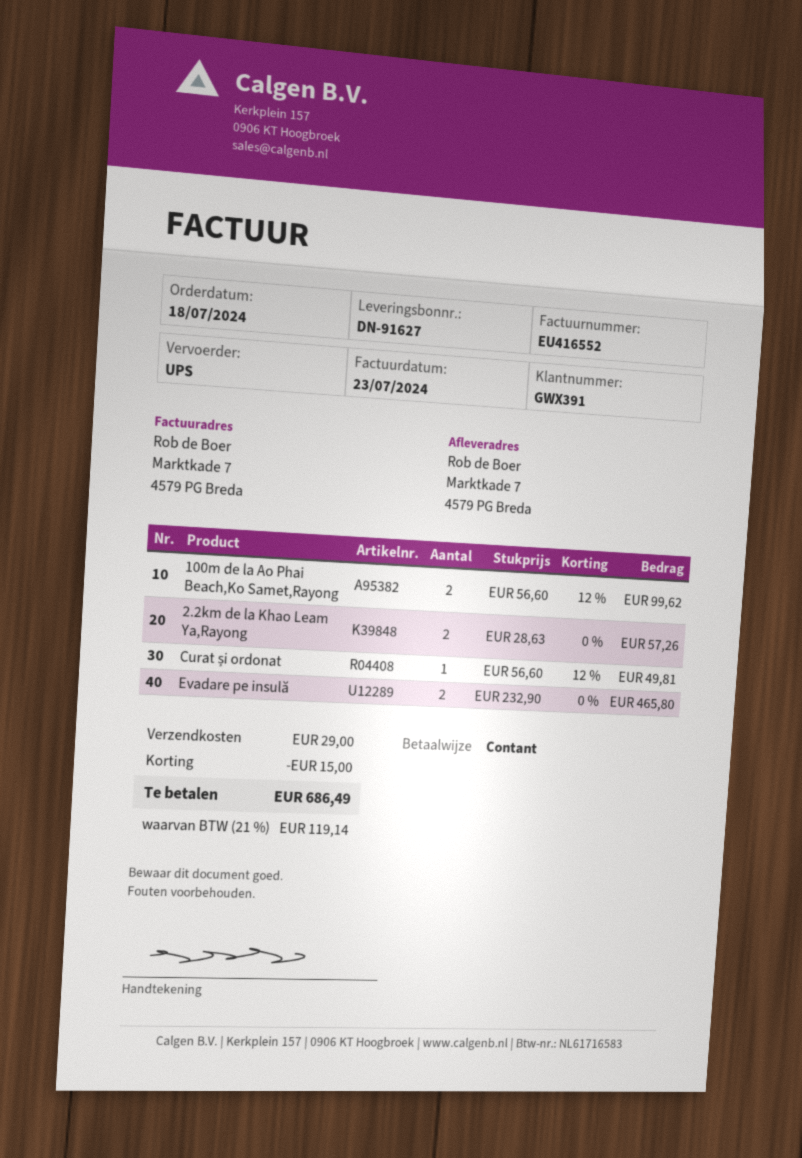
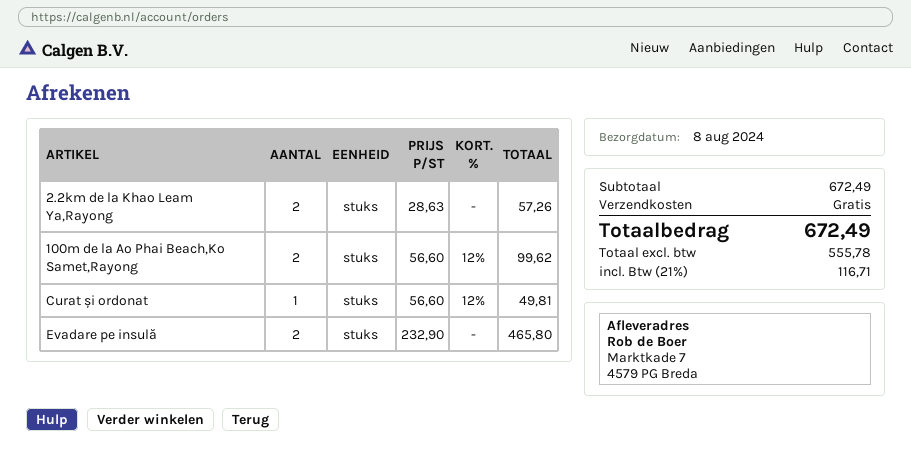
discount: 15.00 -> none
shipping: 29.00 -> 0.00
tax: 21% = 119.14 -> 21% = 116.71
total: 686.49 -> 672.49

